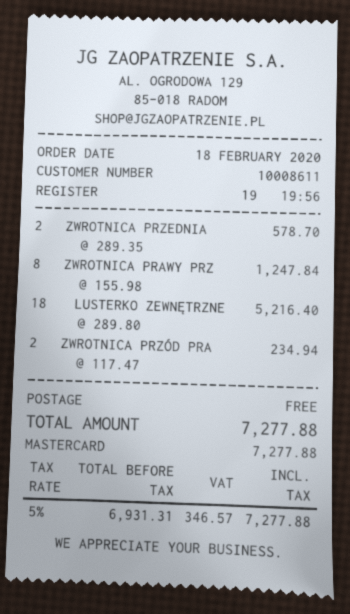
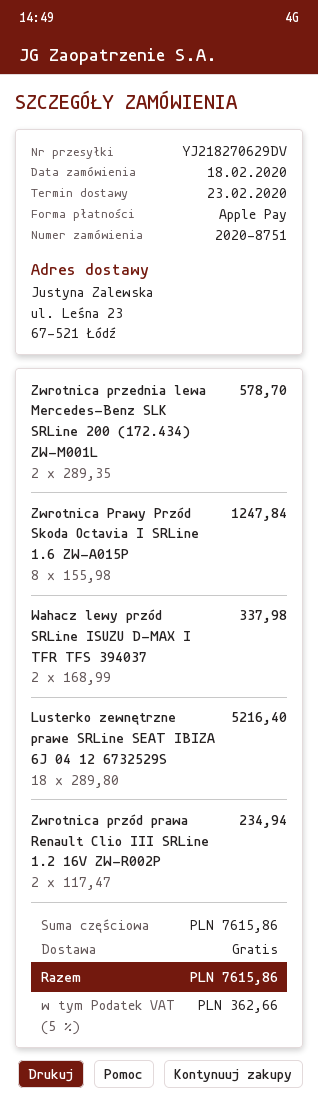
payment method: Mastercard -> Apple Pay
Wahacz lewy przód SRLine ISUZU D-MAX I TFR TFS 394037: none -> 2 x 168.99 = 337.98
tax: 5% = 346.57 -> 5% = 362.66
total: 7277.88 -> 7615.86

